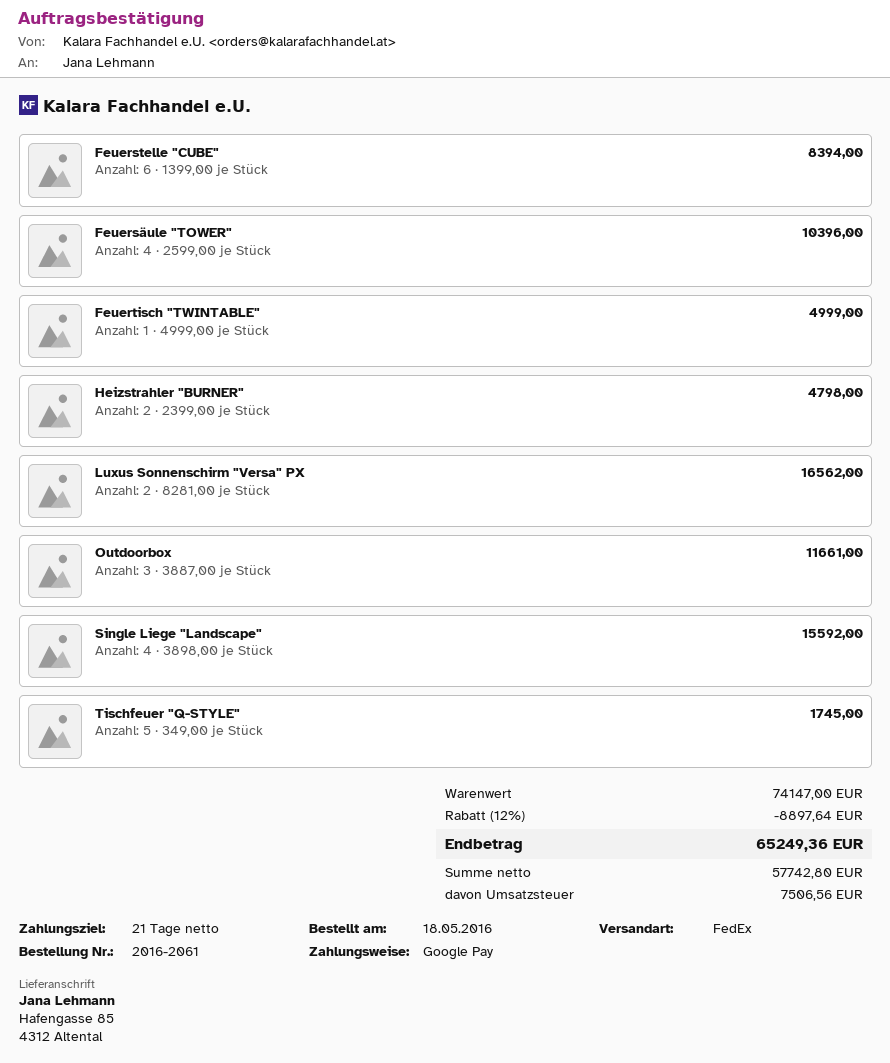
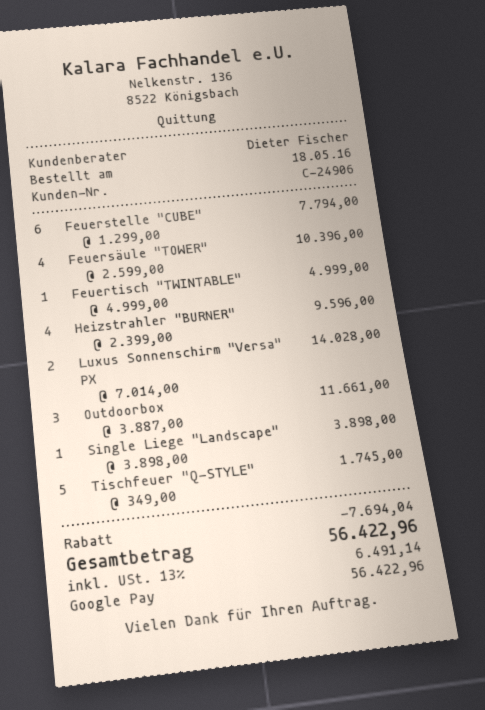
Feuerstelle "CUBE": 6 x 1399.00 = 8394.00 -> 6 x 1299.00 = 7794.00
Heizstrahler "BURNER": 2 x 2399.00 = 4798.00 -> 4 x 2399.00 = 9596.00
Luxus Sonnenschirm "Versa" PX: 2 x 8281.00 = 16562.00 -> 2 x 7014.00 = 14028.00
Single Liege "Landscape": 4 x 3898.00 = 15592.00 -> 1 x 3898.00 = 3898.00
discount: 8897.64 -> 7694.04
tax: 7506.56 -> 6491.14
total: 65249.36 -> 56422.96

